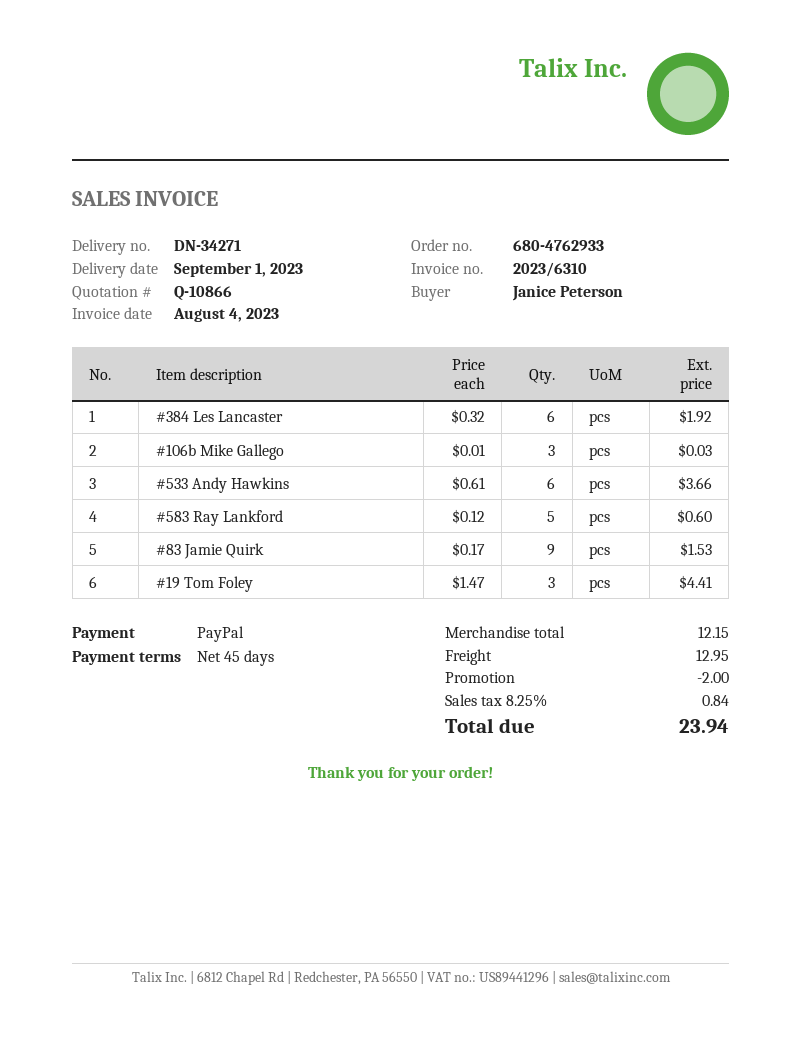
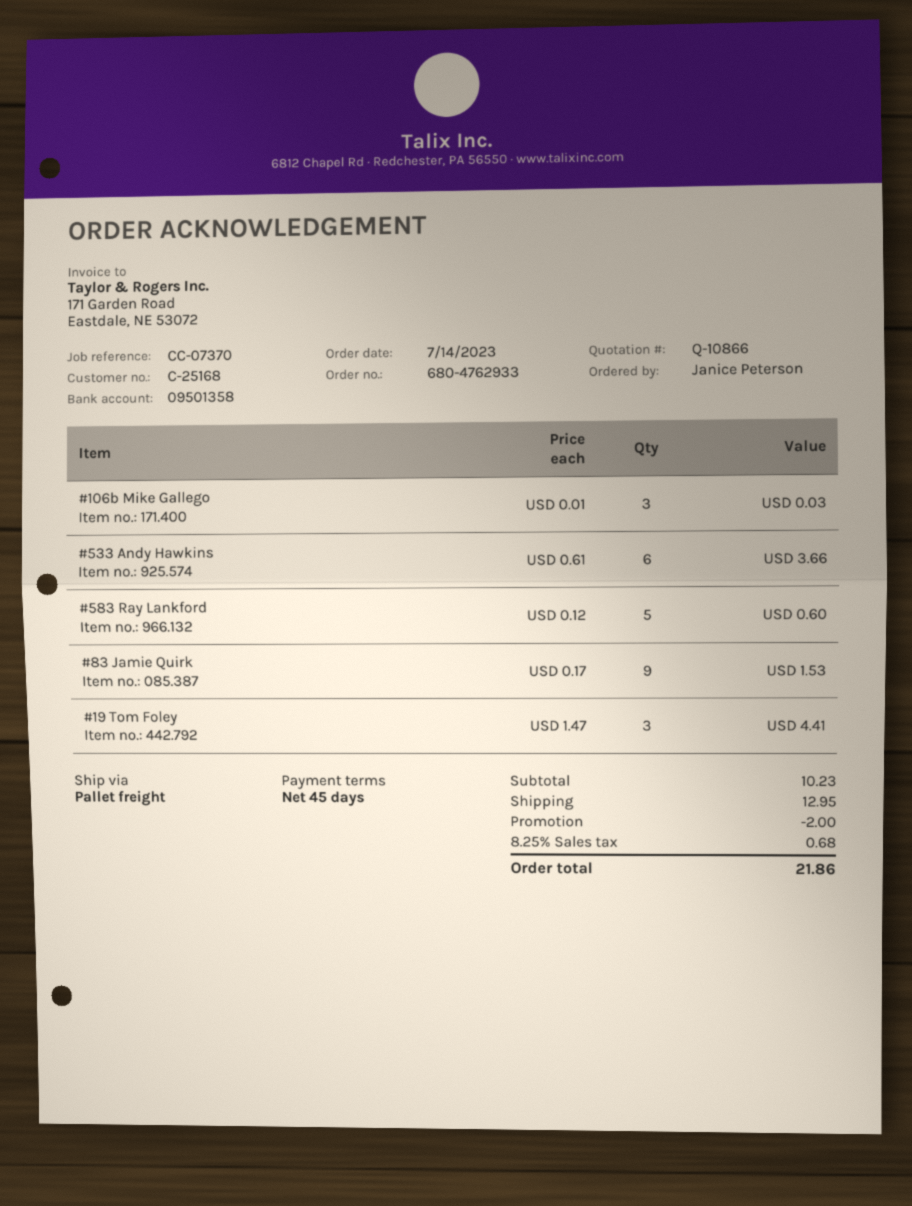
#384 Les Lancaster: 6 x 0.32 = 1.92 -> none
subtotal: 12.15 -> 10.23
tax: 8.25% = 0.84 -> 8.25% = 0.68
total: 23.94 -> 21.86

